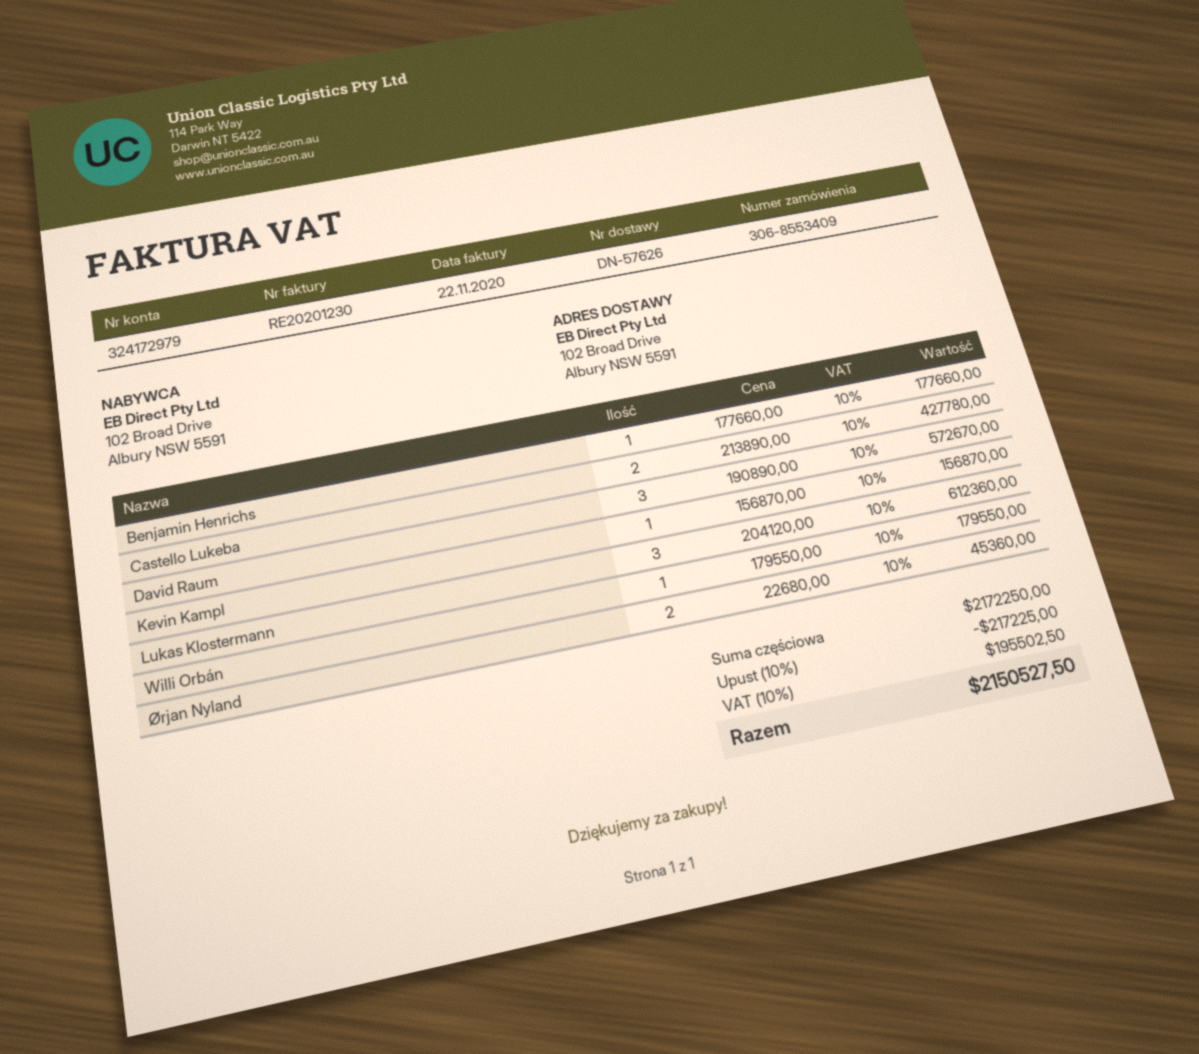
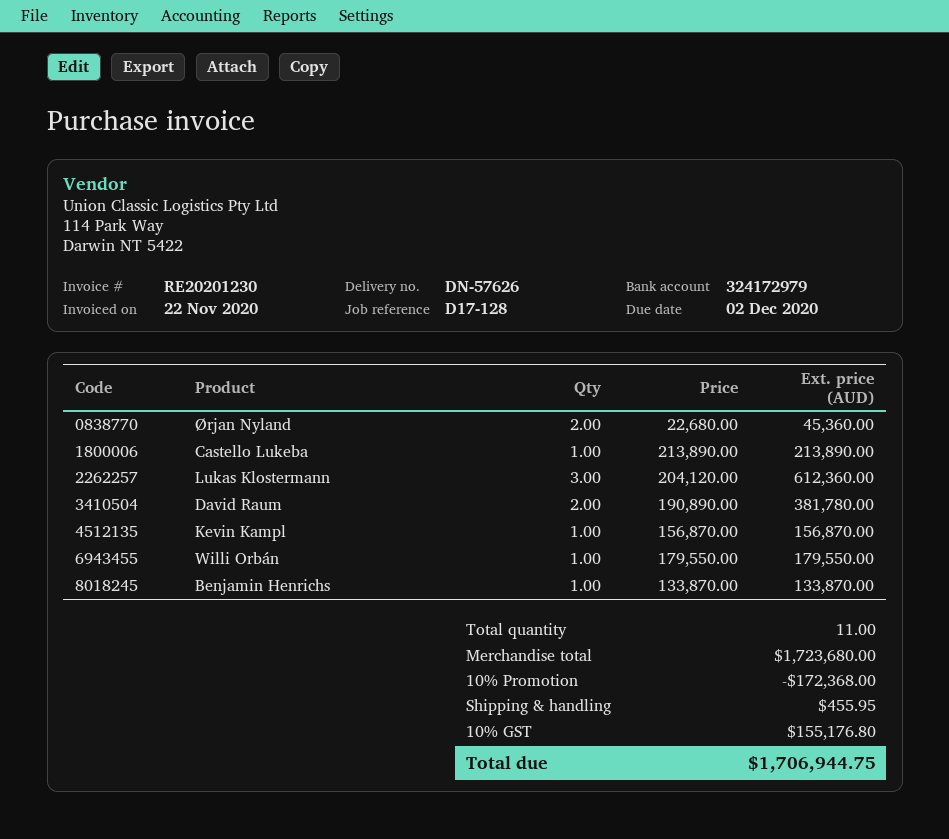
Benjamin Henrichs: 1 x 177660.00 = 177660.00 -> 1 x 133870.00 = 133870.00
Castello Lukeba: 2 x 213890.00 = 427780.00 -> 1 x 213890.00 = 213890.00
David Raum: 3 x 190890.00 = 572670.00 -> 2 x 190890.00 = 381780.00
subtotal: 2172250.00 -> 1723680.00
discount: 10% = 217225.00 -> 10% = 172368.00
shipping: none -> 455.95
tax: 10% = 195502.50 -> 10% = 155176.80
total: 2150527.50 -> 1706944.75

